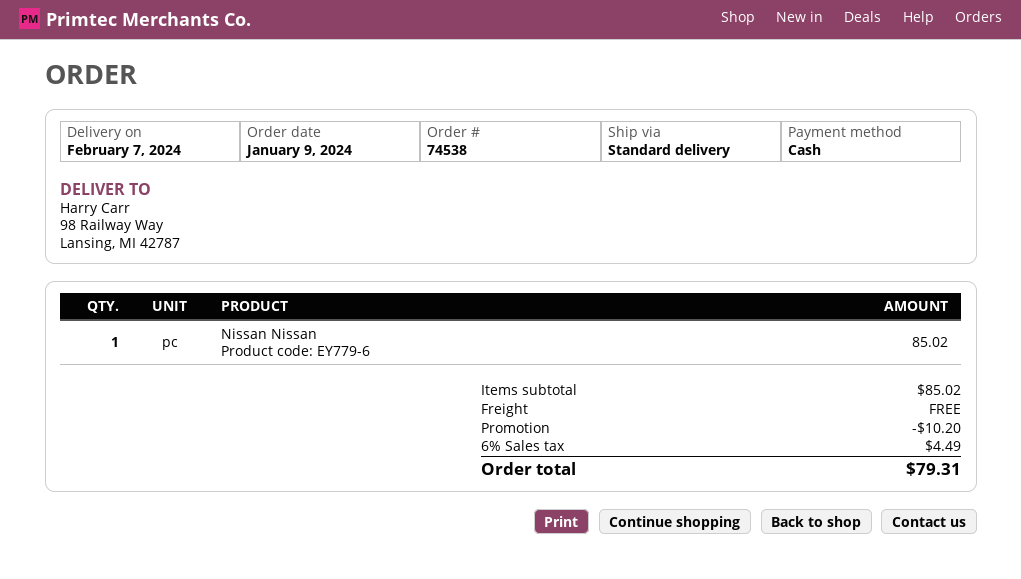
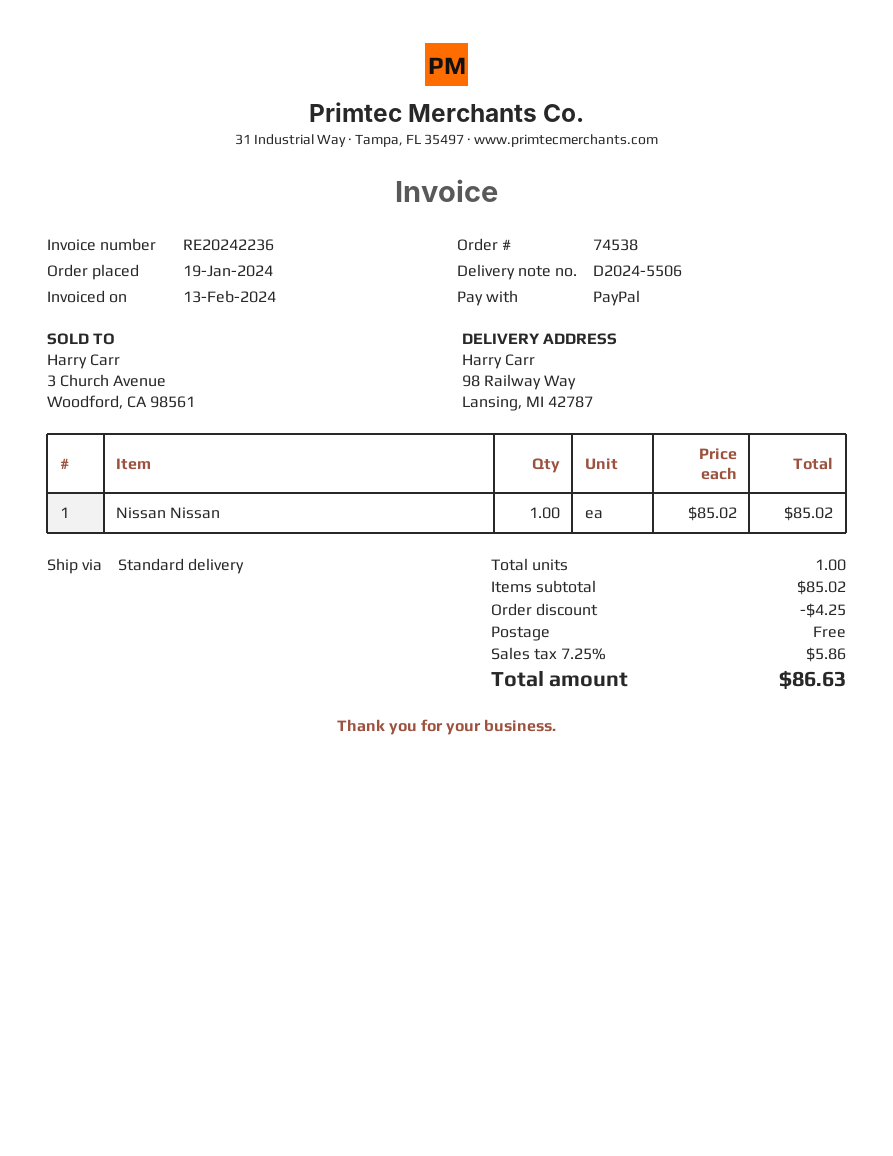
order date: 2024-01-09 -> 2024-01-19
payment method: cash -> PayPal
discount: 10.20 -> 4.25
tax: 6% = 4.49 -> 7.25% = 5.86
total: 79.31 -> 86.63

